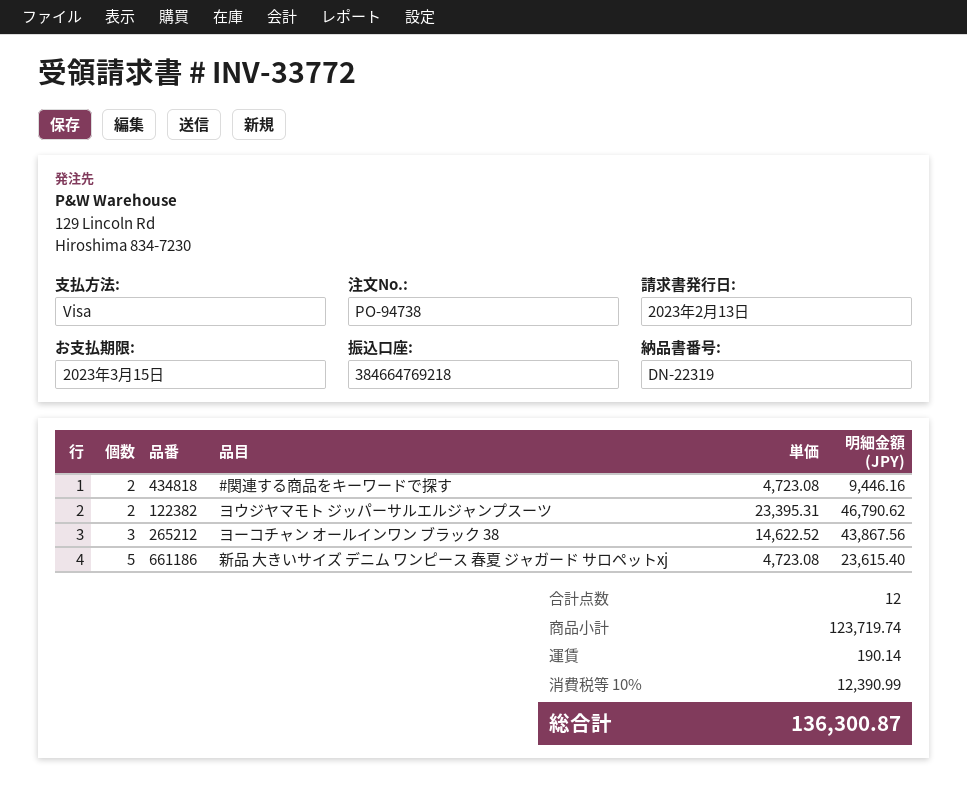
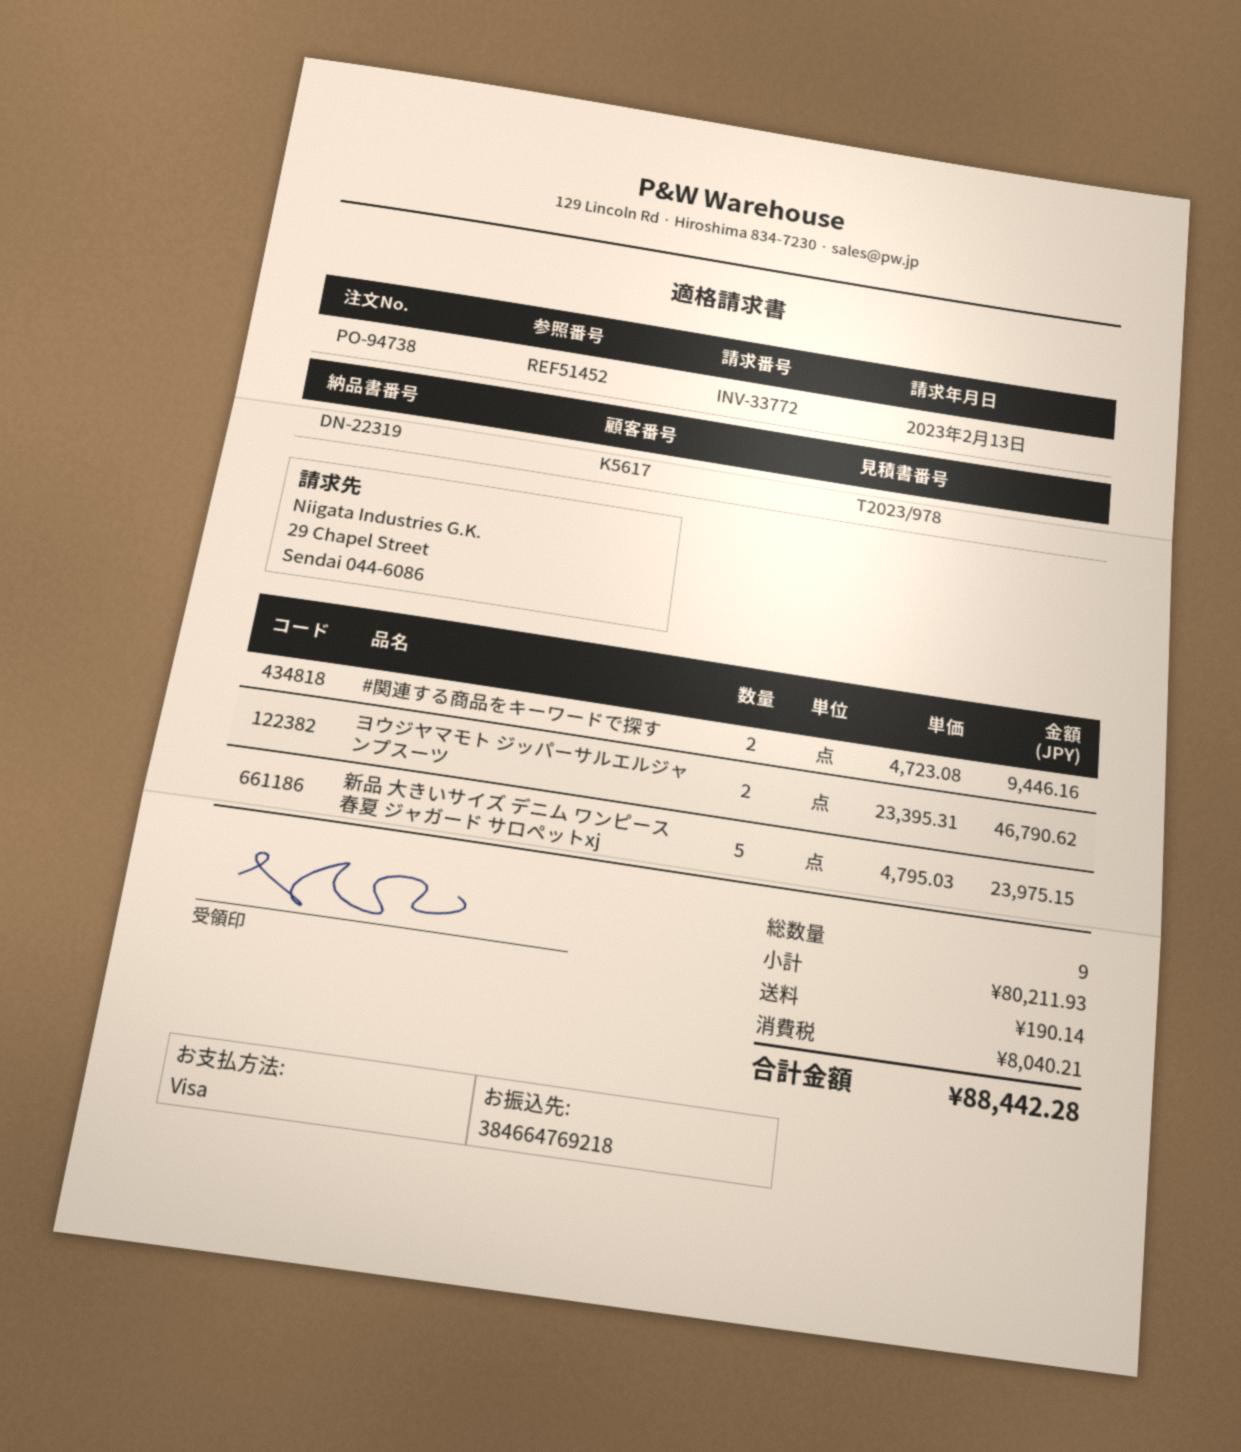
ヨーコチャン オールインワン ブラック 38: 3 x 14622.52 = 43867.56 -> none
新品 大きいサイズ デニム ワンピース 春夏 ジャガード サロペットxj: 5 x 4723.08 = 23615.40 -> 5 x 4795.03 = 23975.15
total quantity: 12 -> 9
subtotal: 123719.74 -> 80211.93
tax: 12390.99 -> 8040.21
total: 136300.87 -> 88442.28

